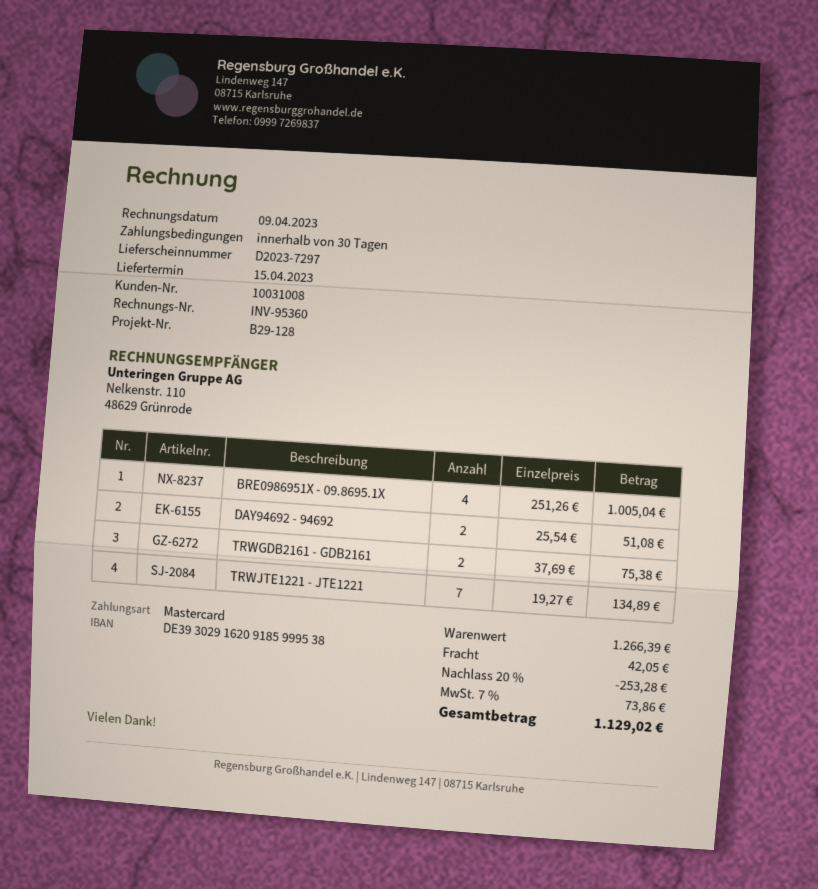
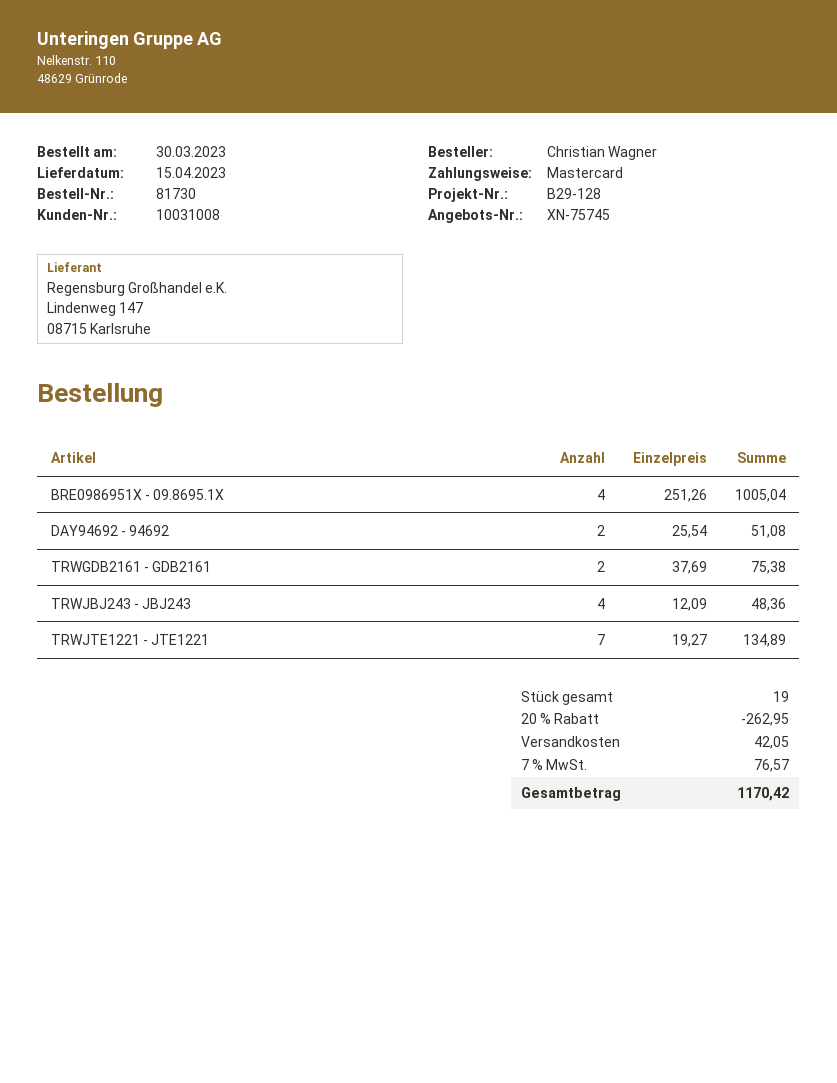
TRWJBJ243 - JBJ243: none -> 4 x 12.09 = 48.36
discount: 20% = 253.28 -> 20% = 262.95
tax: 7% = 73.86 -> 7% = 76.57
total: 1129.02 -> 1170.42

